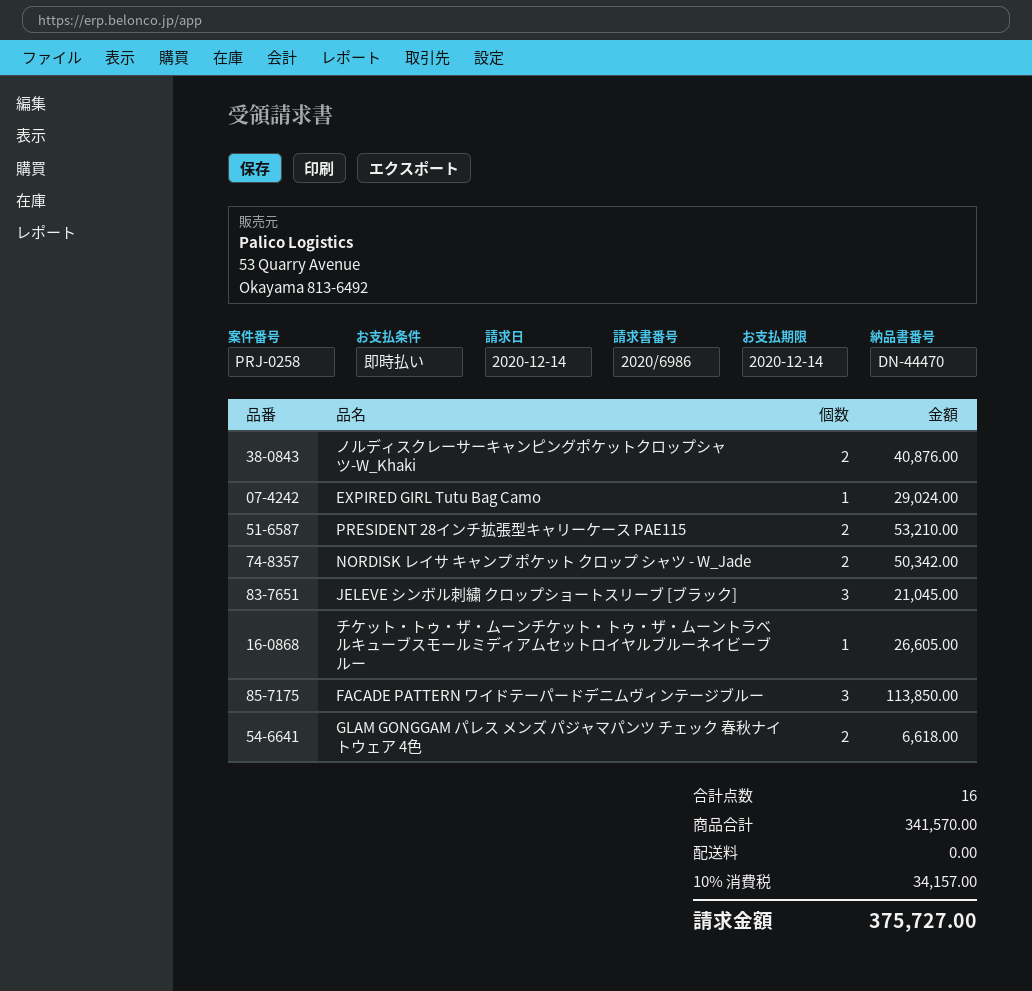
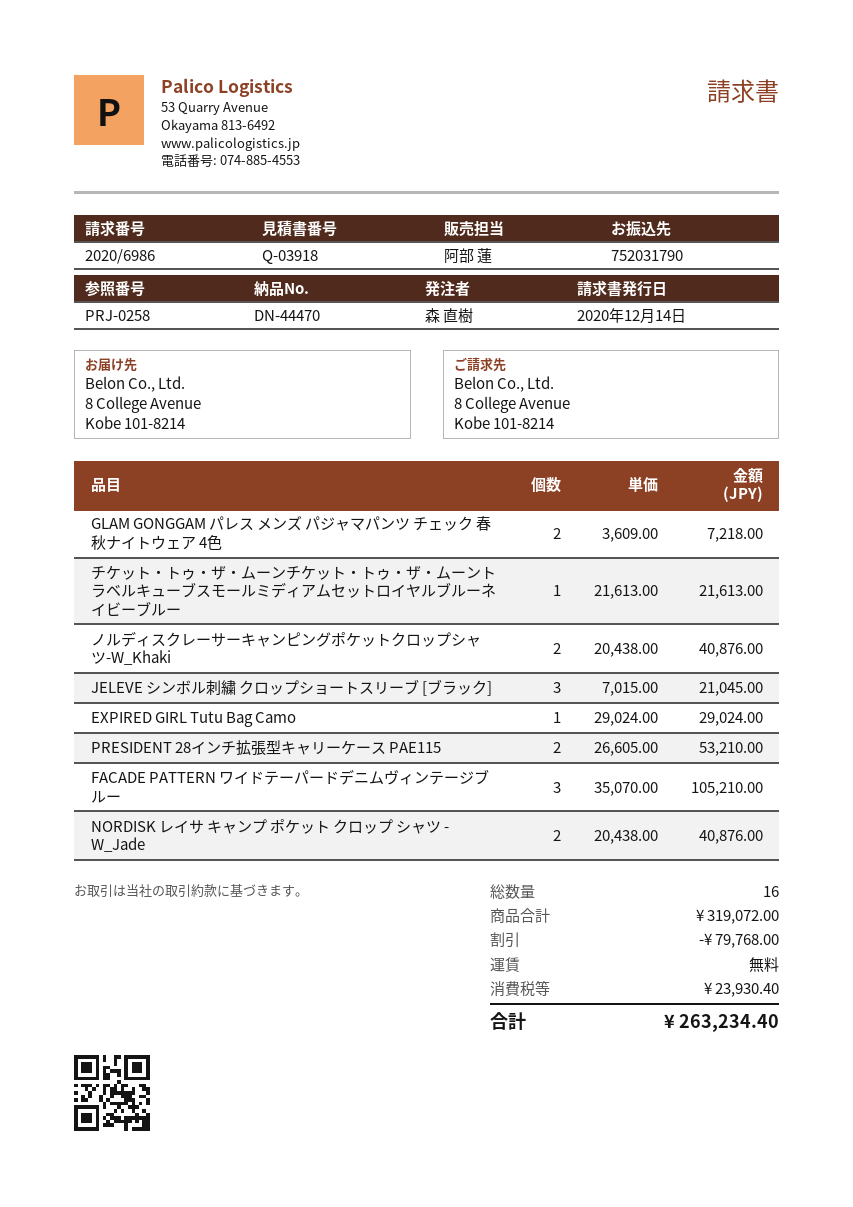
NORDISK レイサ キャンプ ポケット クロップ シャツ - W_Jade: 2 for 50342.00 -> 2 for 40876.00
チケット・トゥ・ザ・ムーンチケット・トゥ・ザ・ムーントラベルキューブスモールミディアムセットロイヤルブルーネイビーブルー: 1 for 26605.00 -> 1 for 21613.00
FACADE PATTERN ワイドテーパードデニムヴィンテージブルー: 3 for 113850.00 -> 3 for 105210.00
GLAM GONGGAM パレス メンズ パジャマパンツ チェック 春秋ナイトウェア 4色: 2 for 6618.00 -> 2 for 7218.00
subtotal: 341570.00 -> 319072.00
discount: none -> 79768.00
tax: 34157.00 -> 23930.40
total: 375727.00 -> 263234.40

